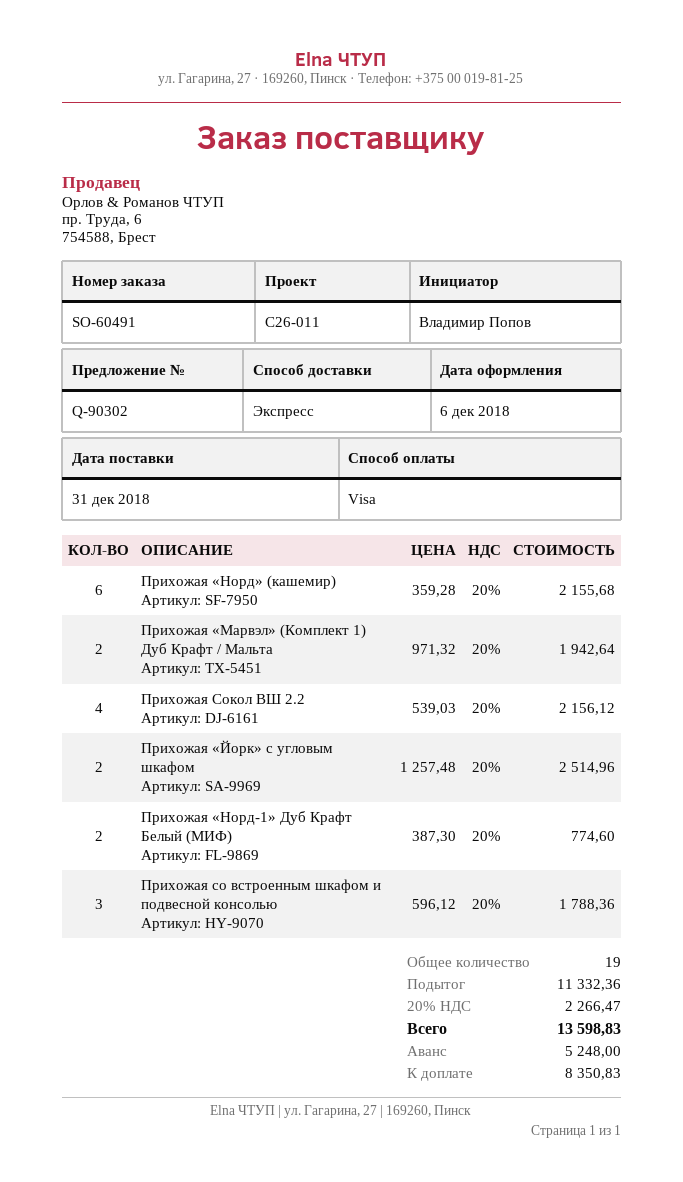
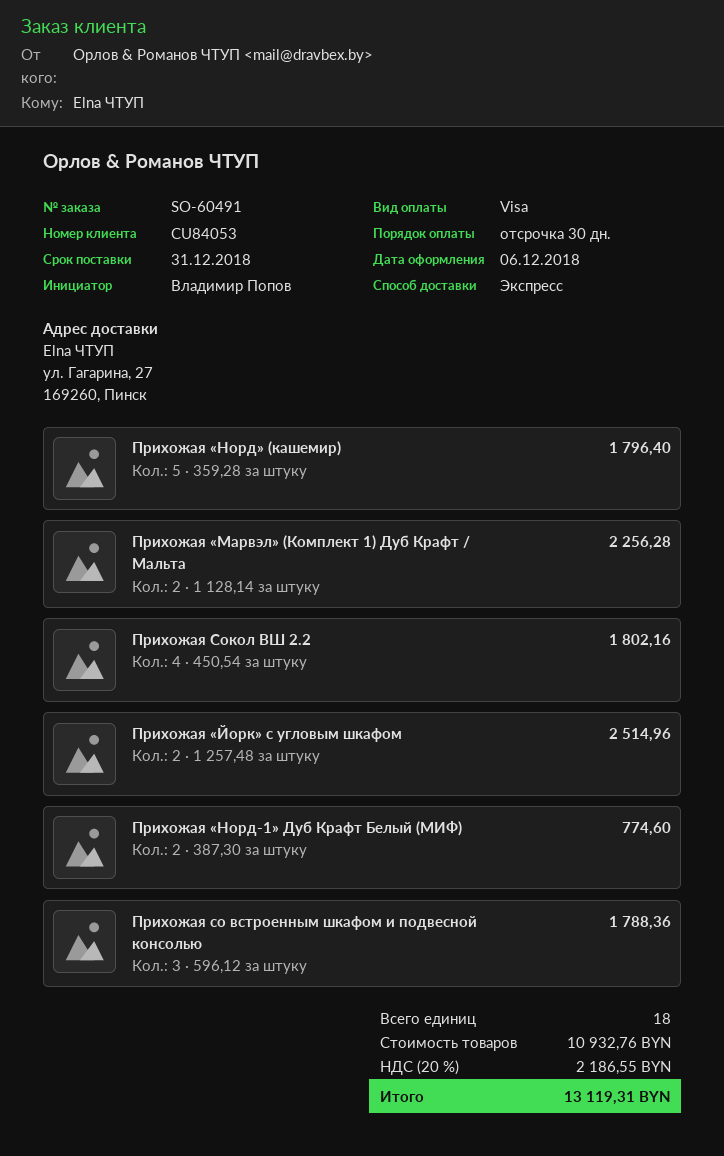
Прихожая «Норд» (кашемир): 6 x 359.28 = 2155.68 -> 5 x 359.28 = 1796.40
Прихожая «Марвэл» (Комплект 1) Дуб Крафт / Мальта: 2 x 971.32 = 1942.64 -> 2 x 1128.14 = 2256.28
Прихожая Сокол ВШ 2.2: 4 x 539.03 = 2156.12 -> 4 x 450.54 = 1802.16
total quantity: 19 -> 18
subtotal: 11332.36 -> 10932.76
tax: 20% = 2266.47 -> 20% = 2186.55
total: 13598.83 -> 13119.31

